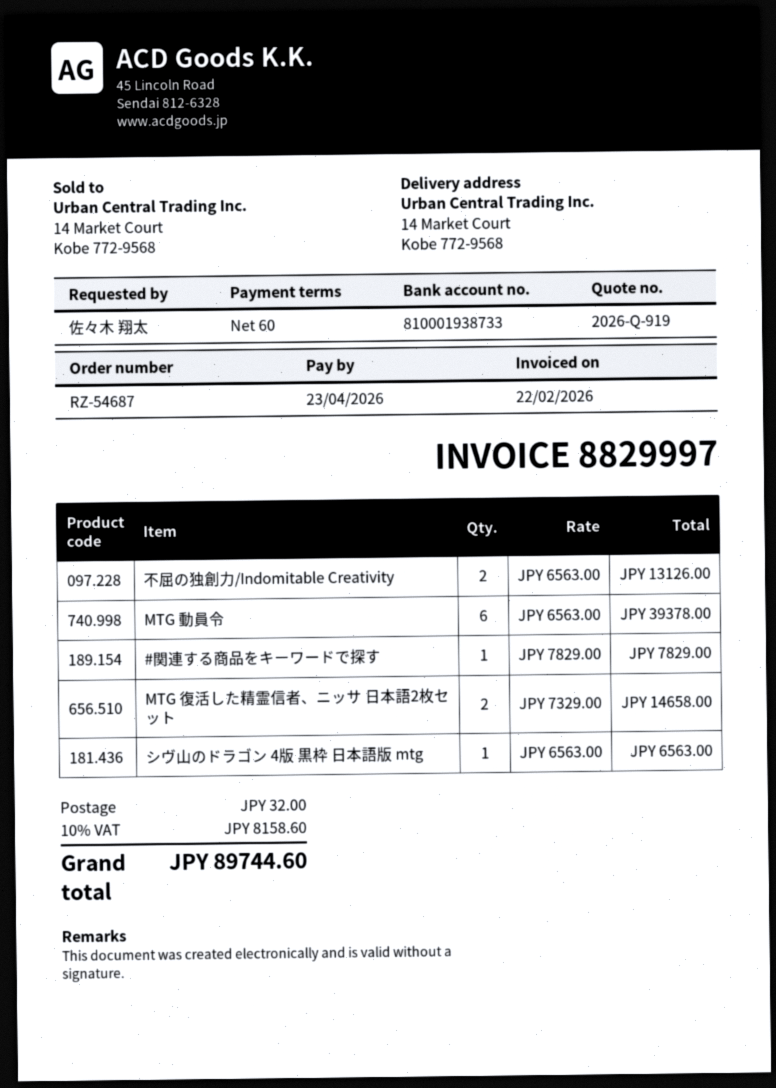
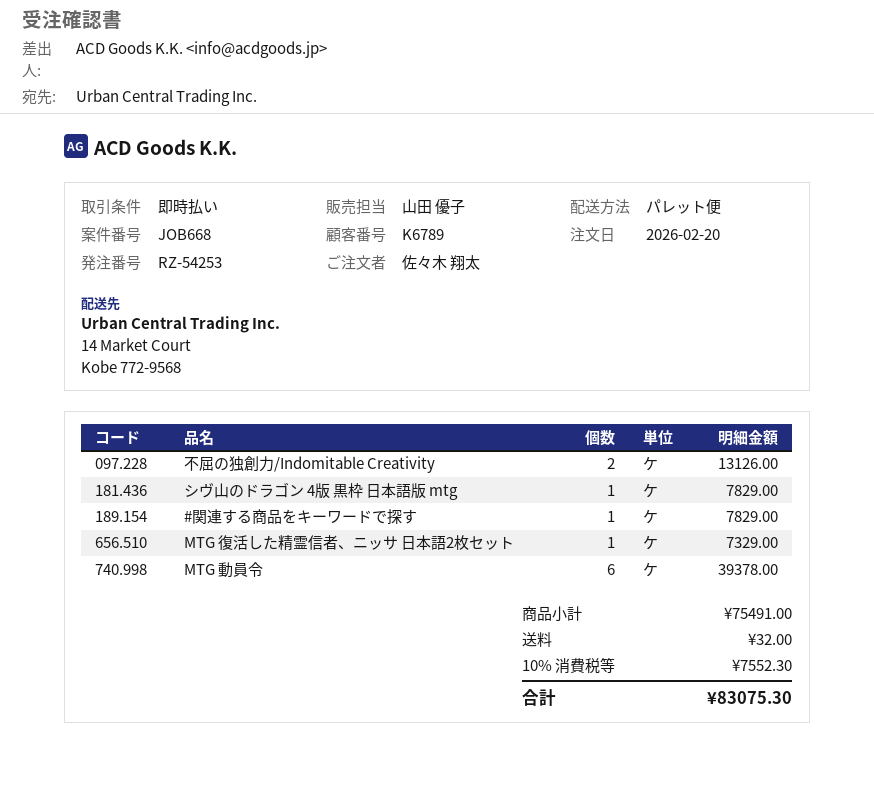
order number: RZ-54687 -> RZ-54253
payment terms: 60 days -> on receipt
MTG 復活した精霊信者、ニッサ 日本語2枚セット: 2 for 14658.00 -> 1 for 7329.00
シヴ山のドラゴン 4版 黒枠 日本語版 mtg: 1 for 6563.00 -> 1 for 7829.00
tax: 10% = 8158.60 -> 10% = 7552.30
total: 89744.60 -> 83075.30

